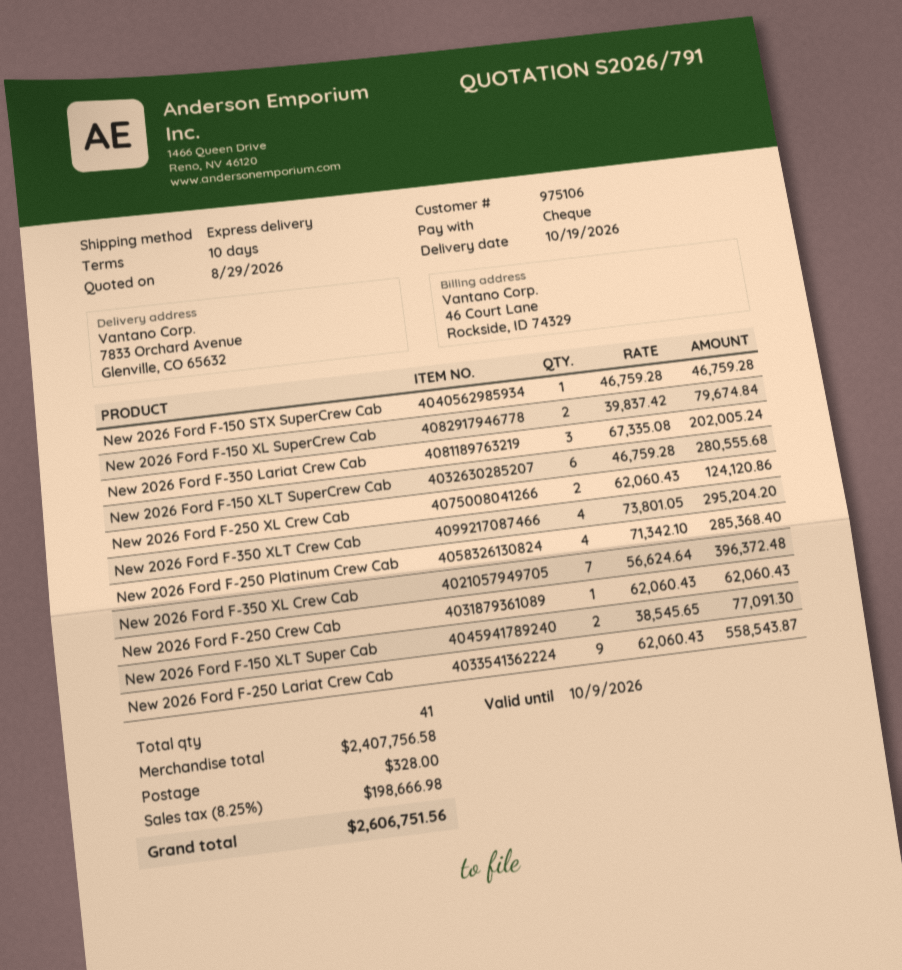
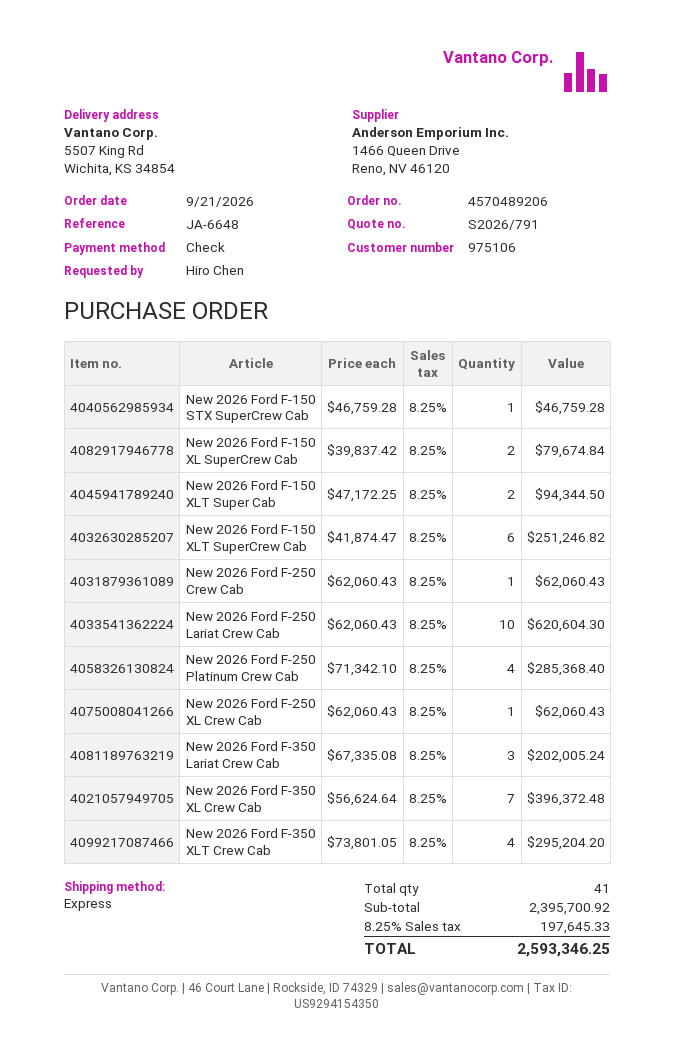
ship to: 7833 Orchard Avenue, Glenville, CO 65632 -> 5507 King Rd, Wichita, KS 34854
New 2026 Ford F-150 XLT SuperCrew Cab: 6 x 46759.28 = 280555.68 -> 6 x 41874.47 = 251246.82
New 2026 Ford F-250 XL Crew Cab: 2 x 62060.43 = 124120.86 -> 1 x 62060.43 = 62060.43
New 2026 Ford F-150 XLT Super Cab: 2 x 38545.65 = 77091.30 -> 2 x 47172.25 = 94344.50
New 2026 Ford F-250 Lariat Crew Cab: 9 x 62060.43 = 558543.87 -> 10 x 62060.43 = 620604.30
subtotal: 2407756.58 -> 2395700.92
shipping: 328.00 -> none
tax: 8.25% = 198666.98 -> 8.25% = 197645.33
total: 2606751.56 -> 2593346.25

